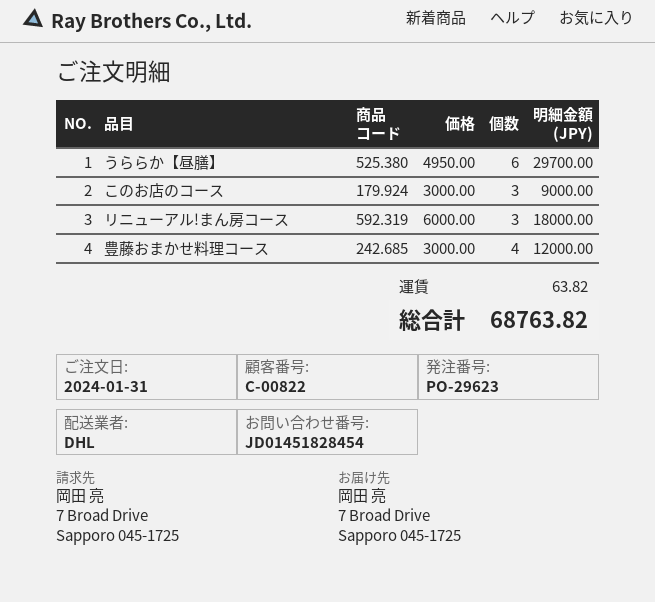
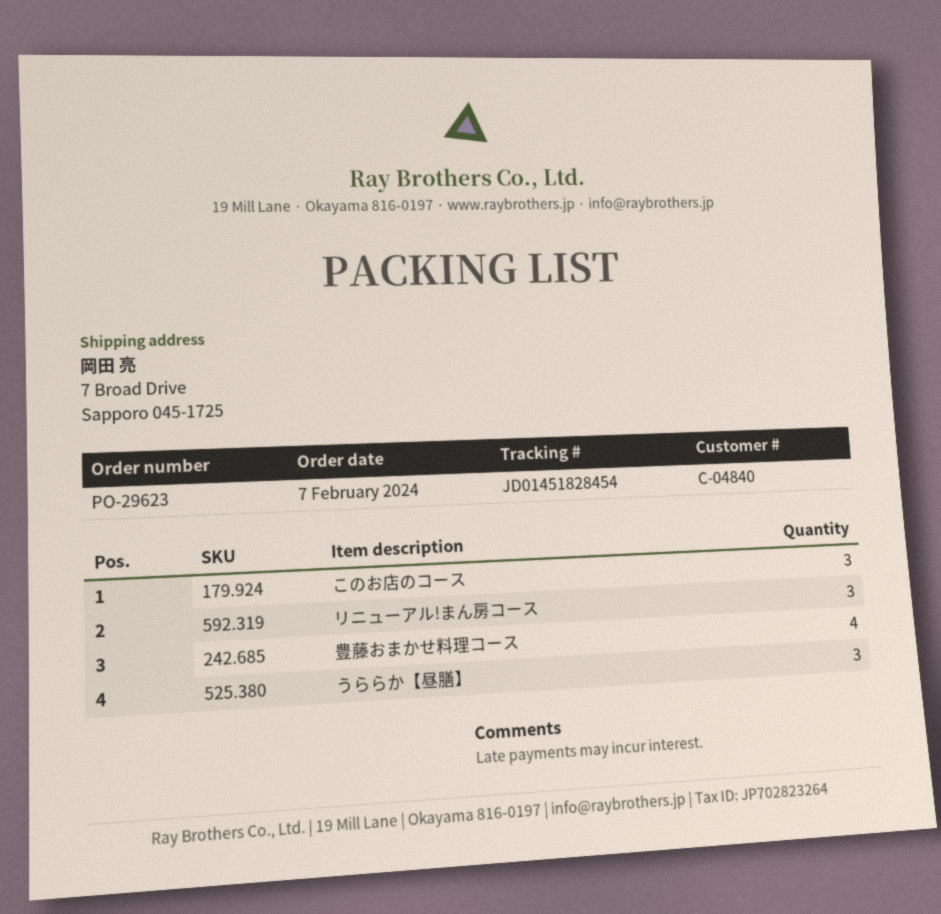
order date: 2024-01-31 -> 2024-02-07
customer number: C-00822 -> C-04840
うららか【昼膳】: 6 -> 3

